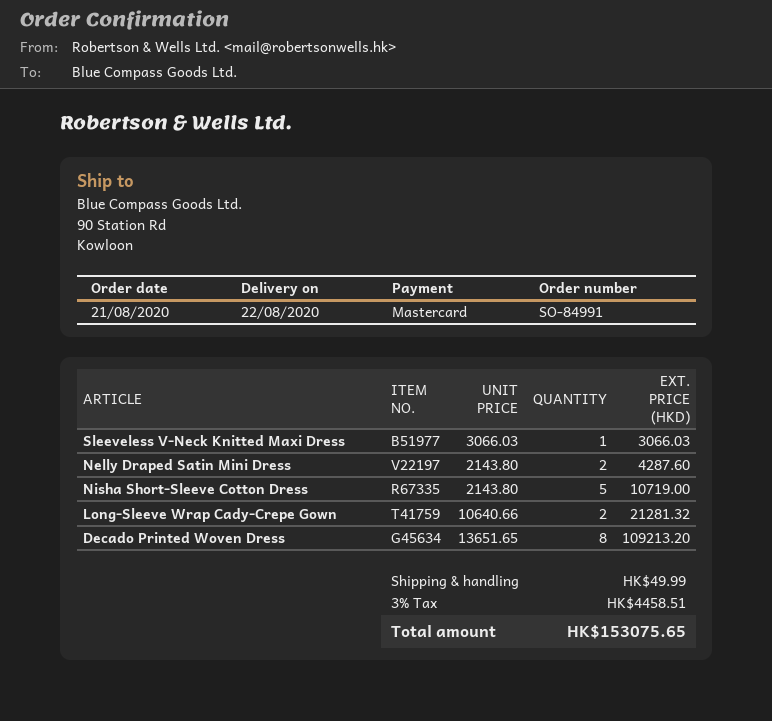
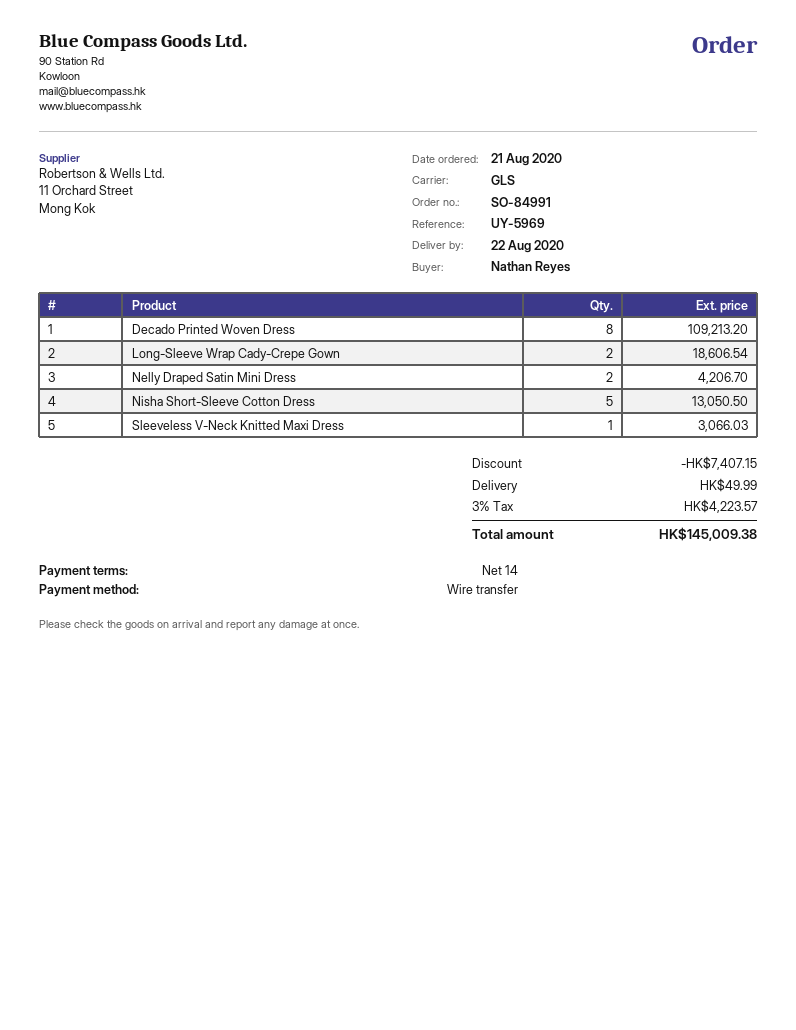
payment method: Mastercard -> bank transfer
Nelly Draped Satin Mini Dress: 2 for 4287.60 -> 2 for 4206.70
Nisha Short-Sleeve Cotton Dress: 5 for 10719.00 -> 5 for 13050.50
Long-Sleeve Wrap Cady-Crepe Gown: 2 for 21281.32 -> 2 for 18606.54
discount: none -> 7407.15
tax: 3% = 4458.51 -> 3% = 4223.57
total: 153075.65 -> 145009.38

